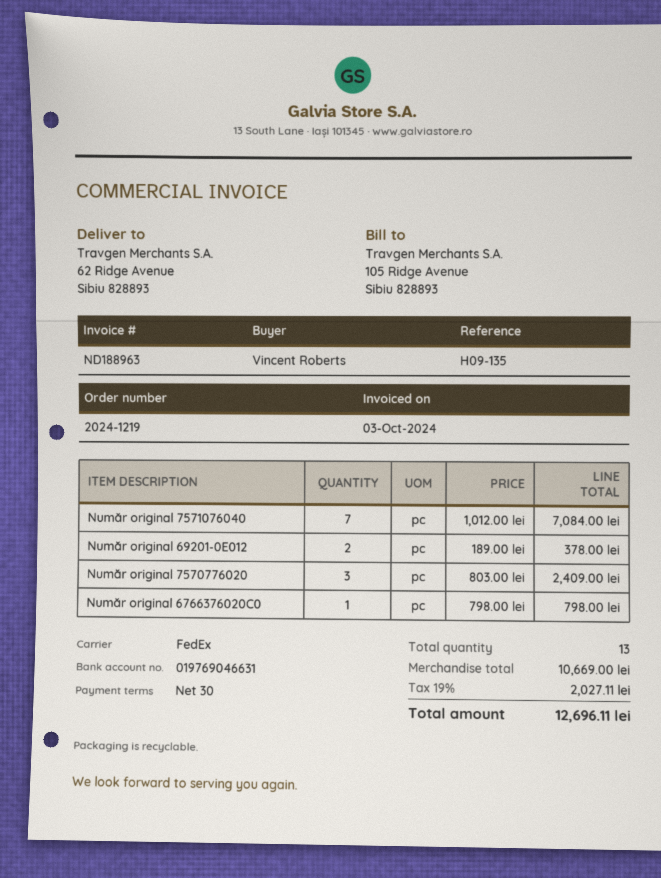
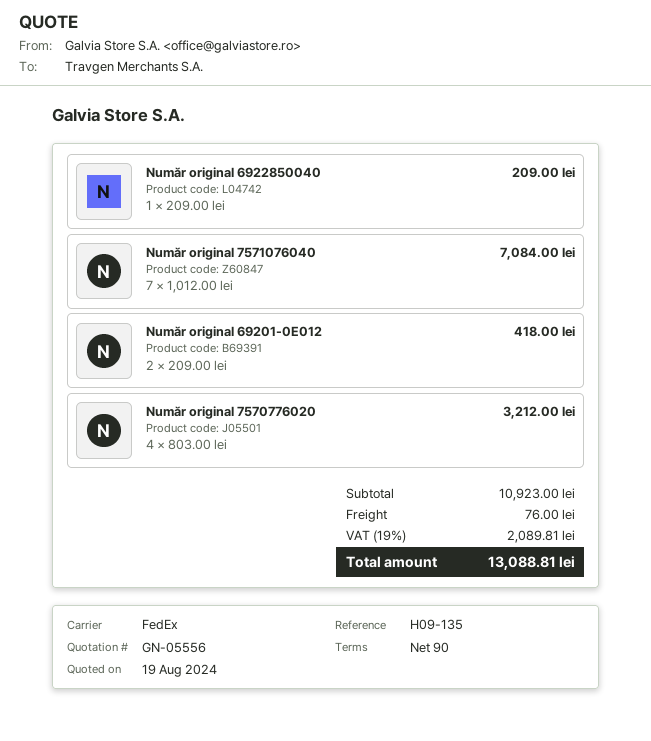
payment terms: 30 days -> 90 days
Număr original 69201-0E012: 2 x 189.00 = 378.00 -> 2 x 209.00 = 418.00
Număr original 7570776020: 3 x 803.00 = 2409.00 -> 4 x 803.00 = 3212.00
Număr original 6766376020C0: 1 x 798.00 = 798.00 -> none
Număr original 6922850040: none -> 1 x 209.00 = 209.00
subtotal: 10669.00 -> 10923.00
shipping: none -> 76.00
tax: 19% = 2027.11 -> 19% = 2089.81
total: 12696.11 -> 13088.81

